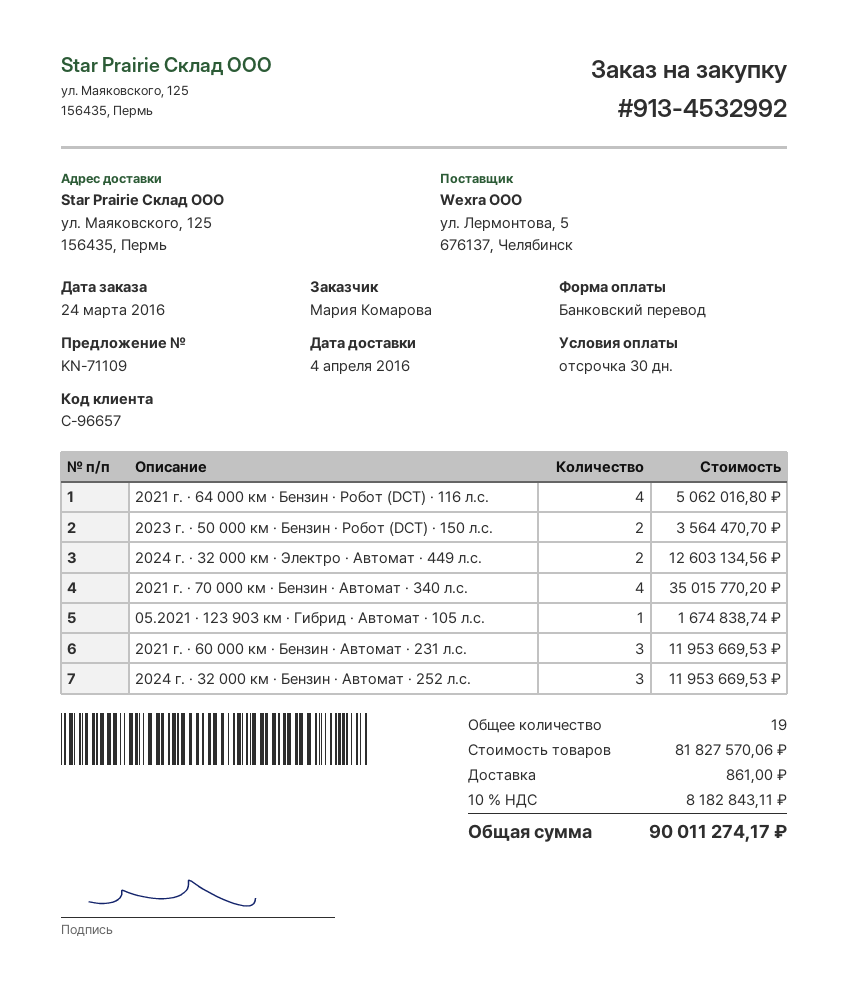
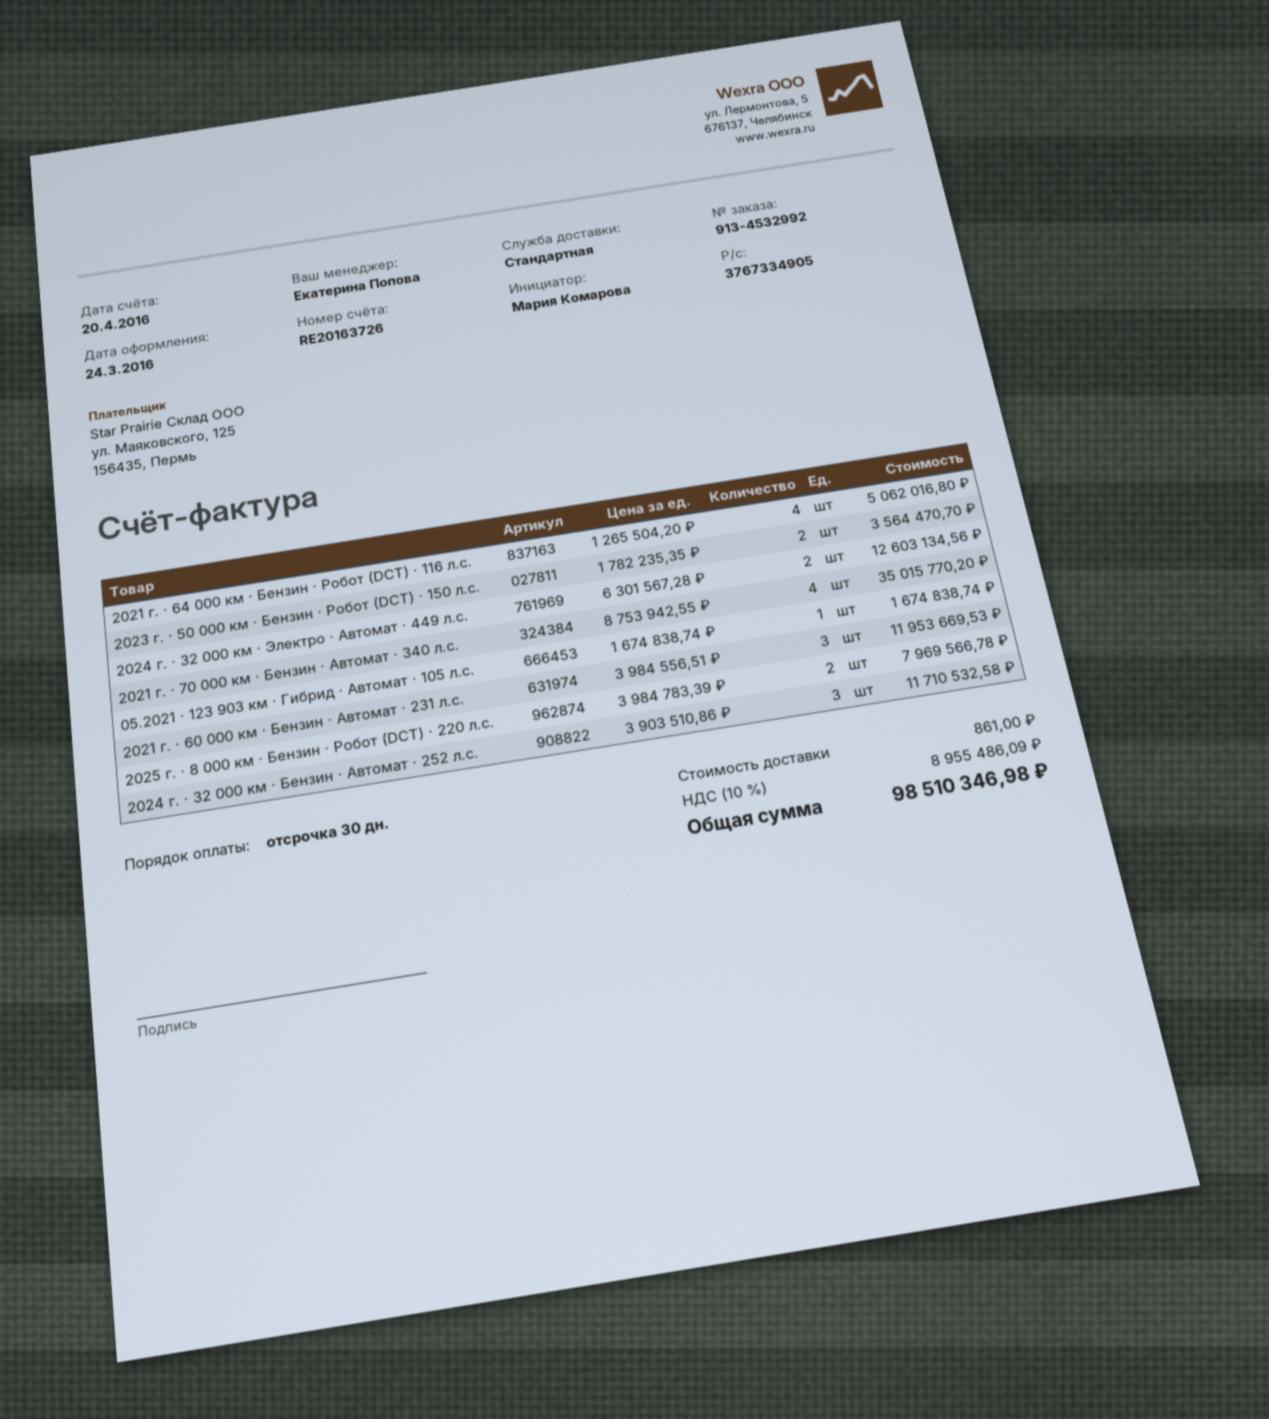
2024 г. · 32 000 км · Бензин · Автомат · 252 л.с.: 3 for 11953669.53 -> 3 for 11710532.58
2025 г. · 8 000 км · Бензин · Робот (DCT) · 220 л.с.: none -> 2 for 7969566.78
tax: 10% = 8182843.11 -> 10% = 8955486.09
total: 90011274.17 -> 98510346.98

